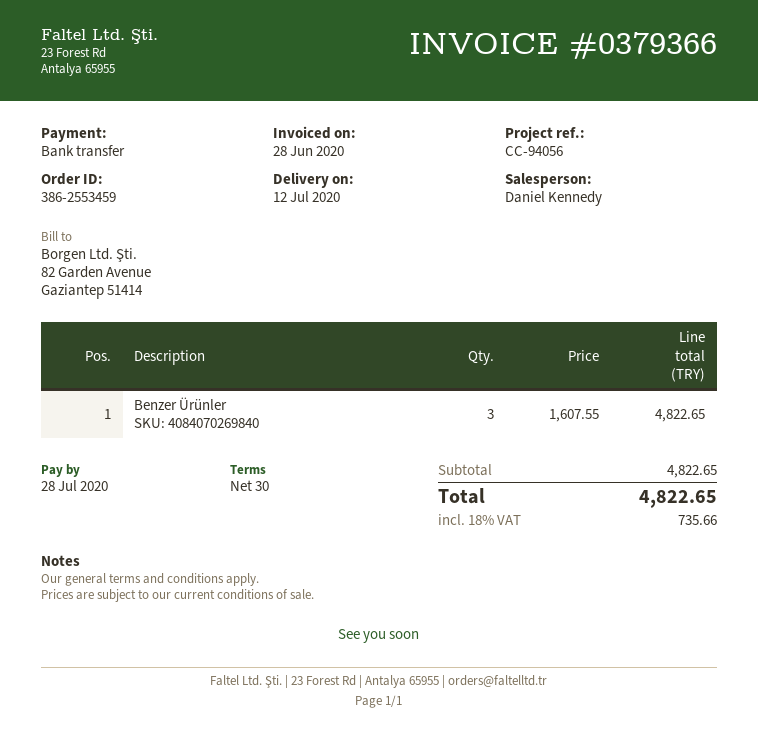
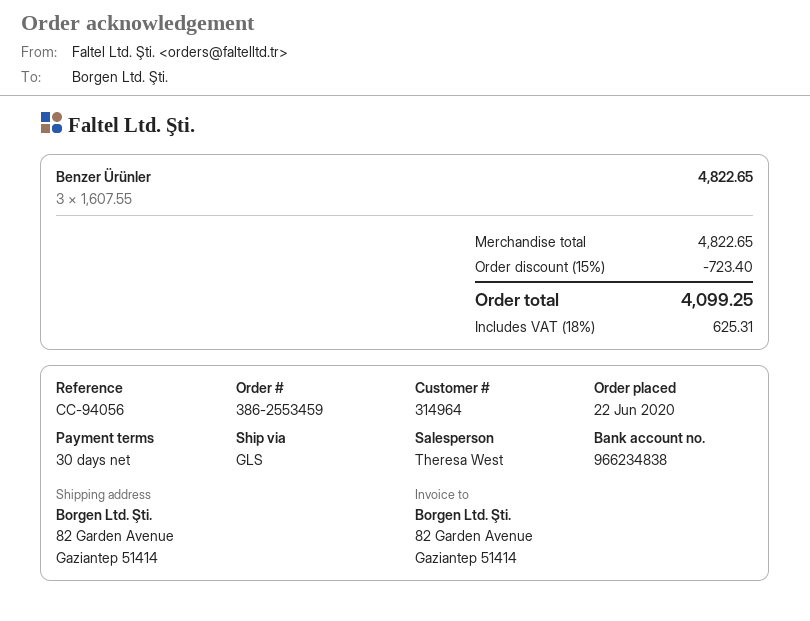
sales rep: Daniel Kennedy -> Theresa West
discount: none -> 15% = 723.40
tax: 18% = 735.66 -> 18% = 625.31
total: 4822.65 -> 4099.25

